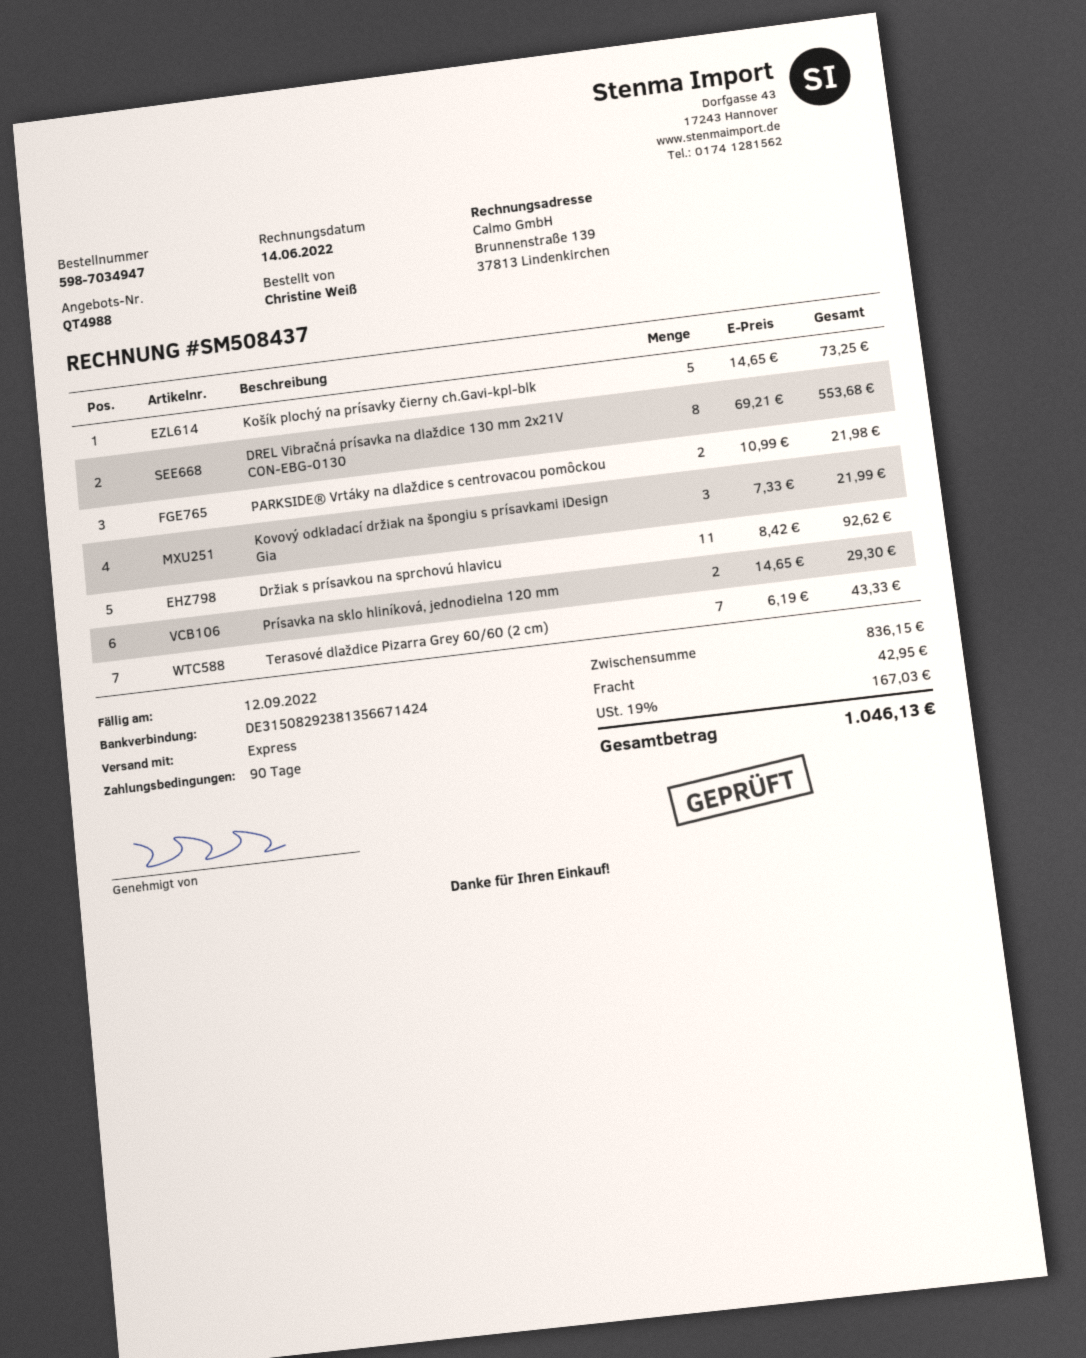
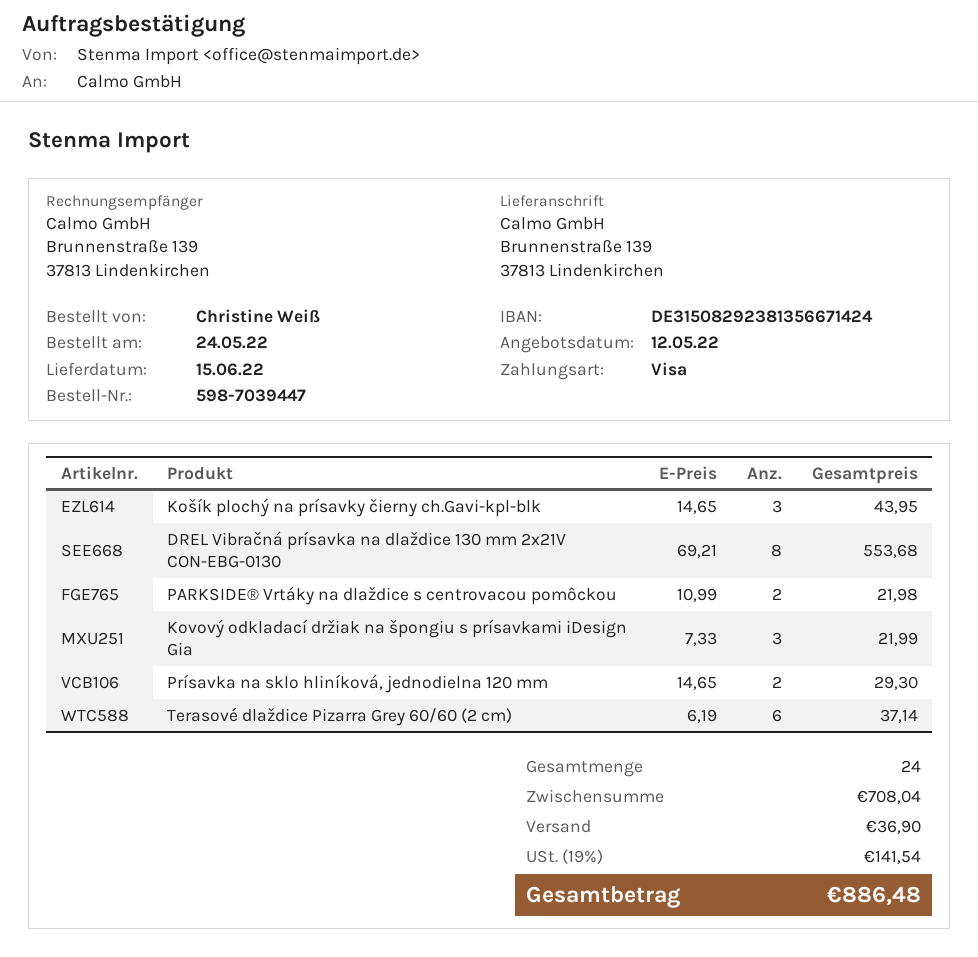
order number: 598-7034947 -> 598-7039447
Košík plochý na prísavky čierny ch.Gavi-kpl-blk: 5 x 14.65 = 73.25 -> 3 x 14.65 = 43.95
Držiak s prísavkou na sprchovú hlavicu: 11 x 8.42 = 92.62 -> none
Terasové dlaždice Pizarra Grey 60/60 (2 cm): 7 x 6.19 = 43.33 -> 6 x 6.19 = 37.14
subtotal: 836.15 -> 708.04
shipping: 42.95 -> 36.90
tax: 19% = 167.03 -> 19% = 141.54
total: 1046.13 -> 886.48

